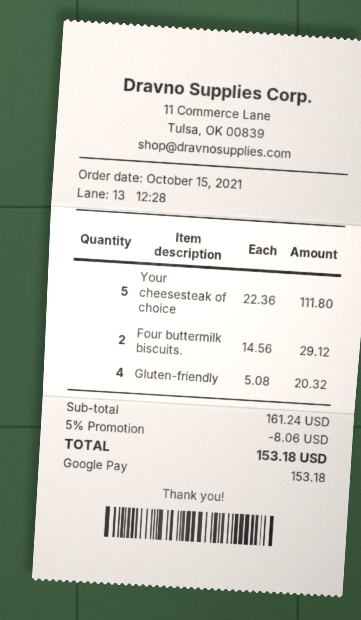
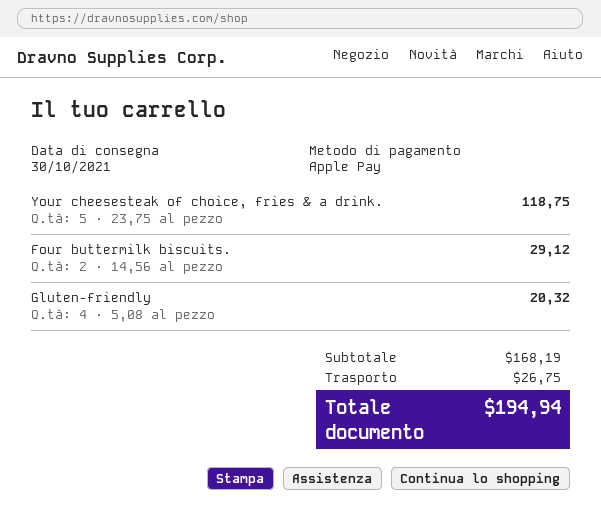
payment method: Google Pay -> Apple Pay
Your cheesesteak of choice: 5 x 22.36 = 111.80 -> 5 x 23.75 = 118.75
subtotal: 161.24 -> 168.19
discount: 5% = 8.06 -> none
shipping: none -> 26.75
total: 153.18 -> 194.94

